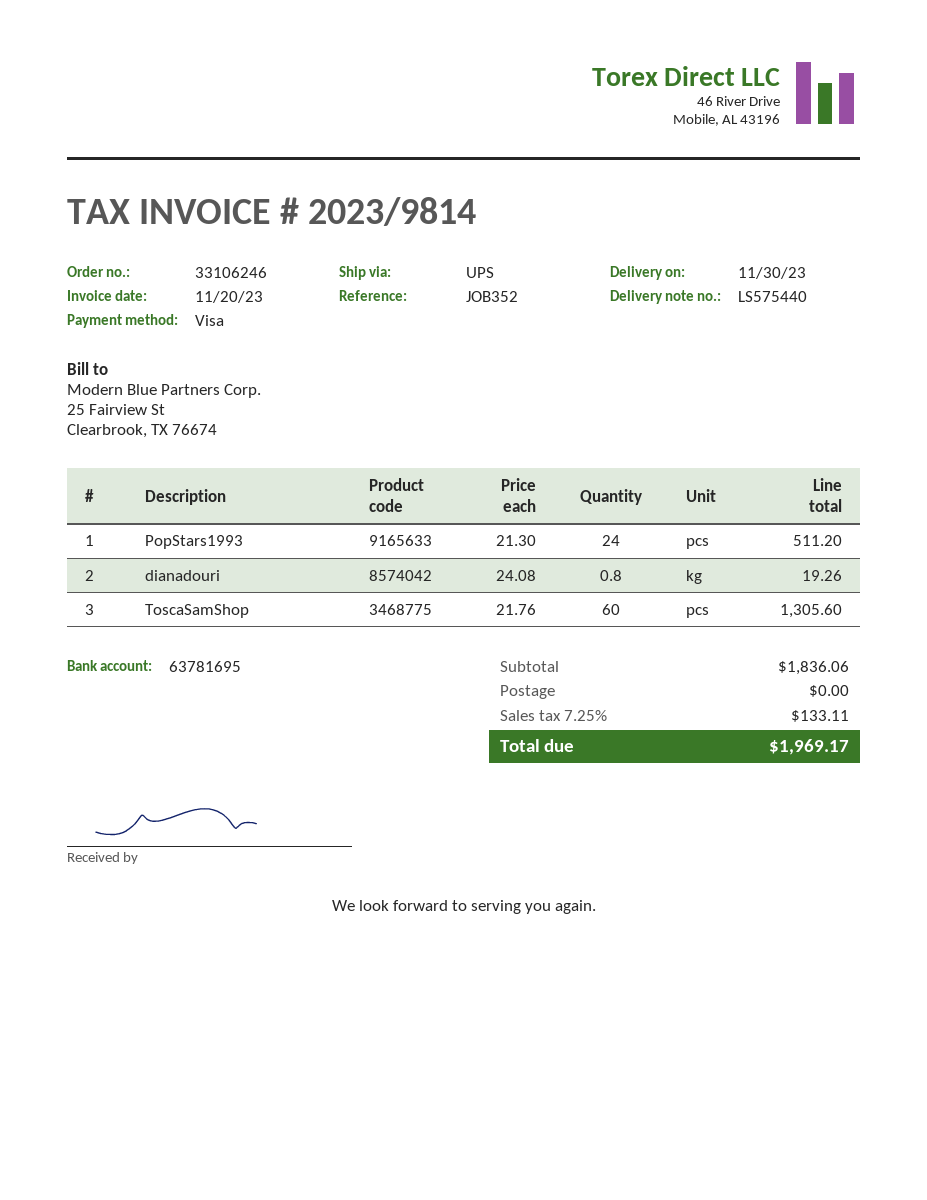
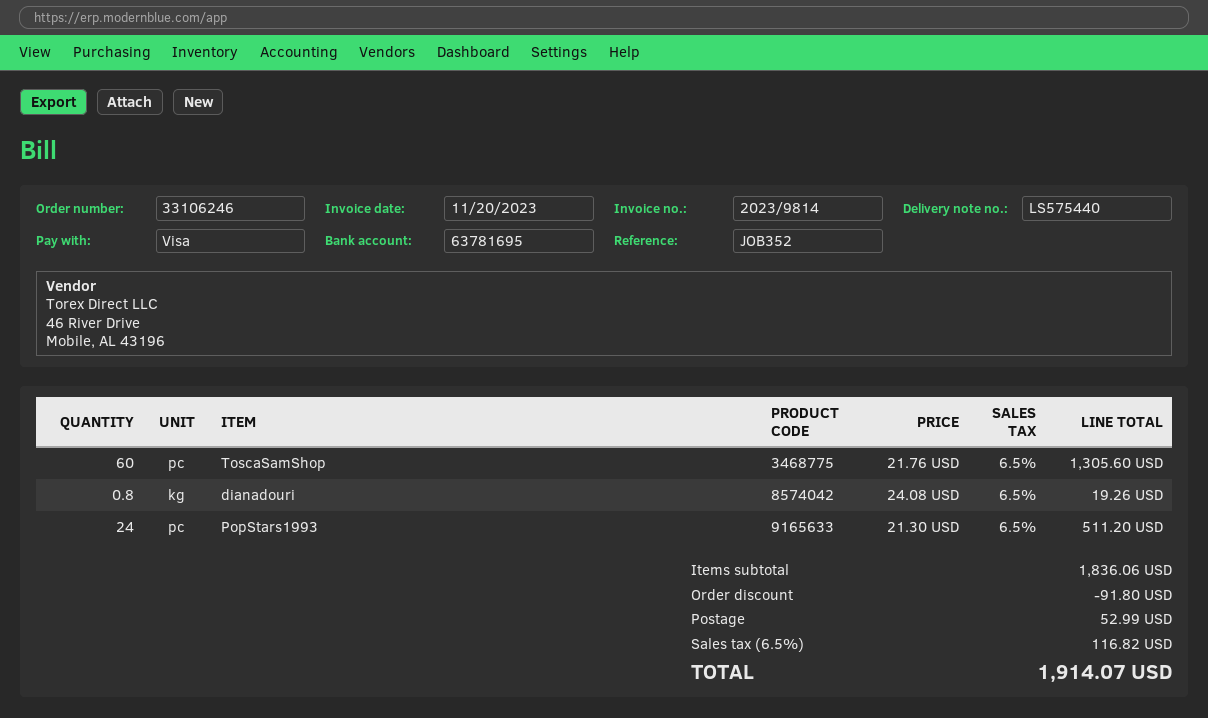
discount: none -> 91.80
shipping: 0.00 -> 52.99
tax: 7.25% = 133.11 -> 6.5% = 116.82
total: 1969.17 -> 1914.07

